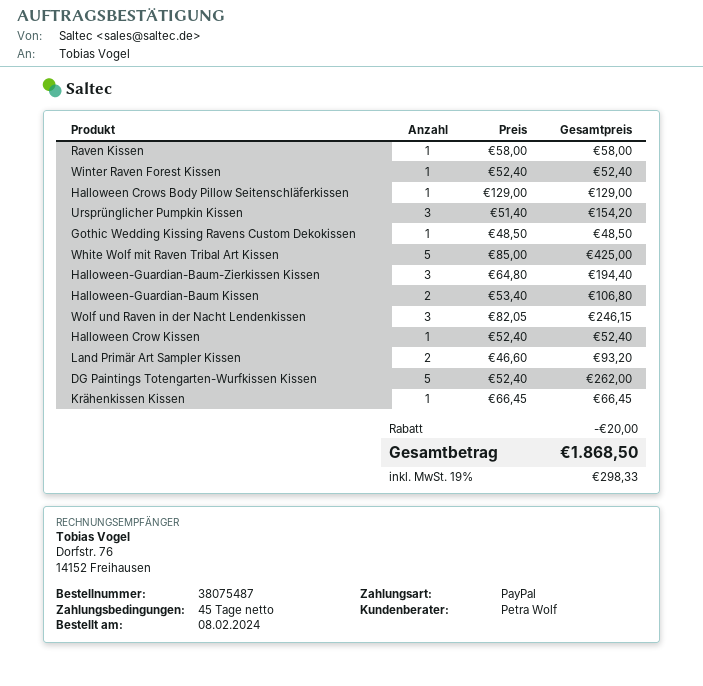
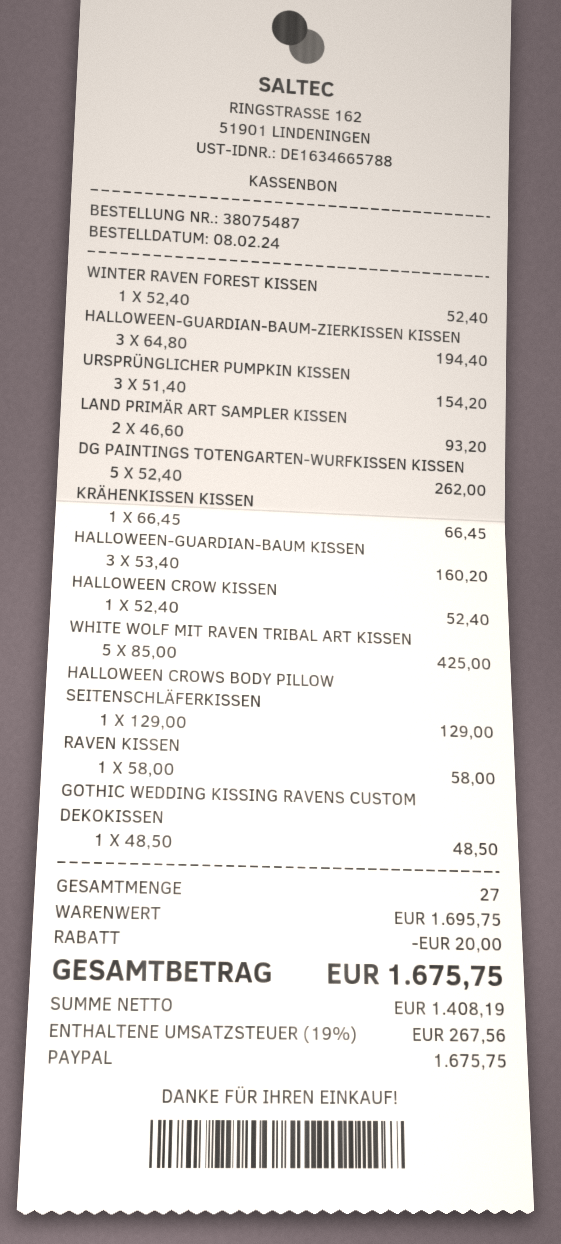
Halloween-Guardian-Baum Kissen: 2 x 53.40 = 106.80 -> 3 x 53.40 = 160.20
Wolf und Raven in der Nacht Lendenkissen: 3 x 82.05 = 246.15 -> none
tax: 19% = 298.33 -> 19% = 267.56
total: 1868.50 -> 1675.75

